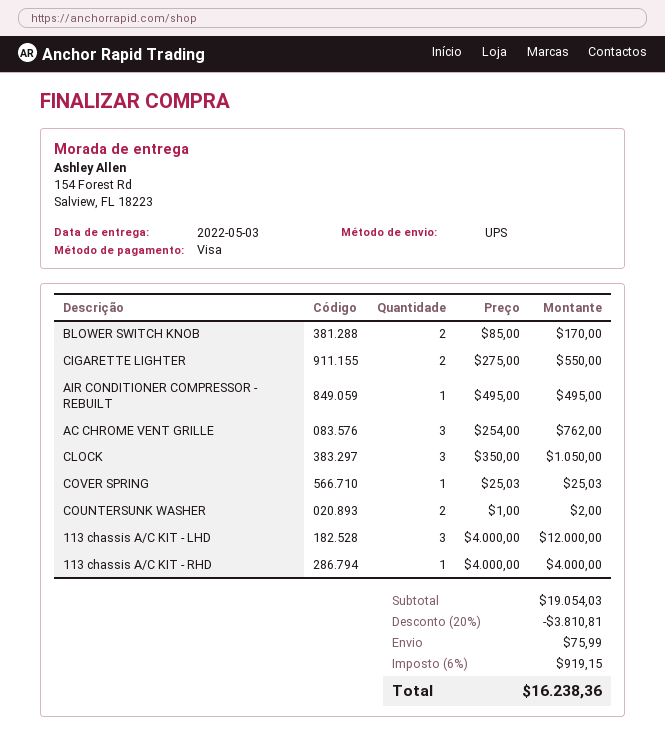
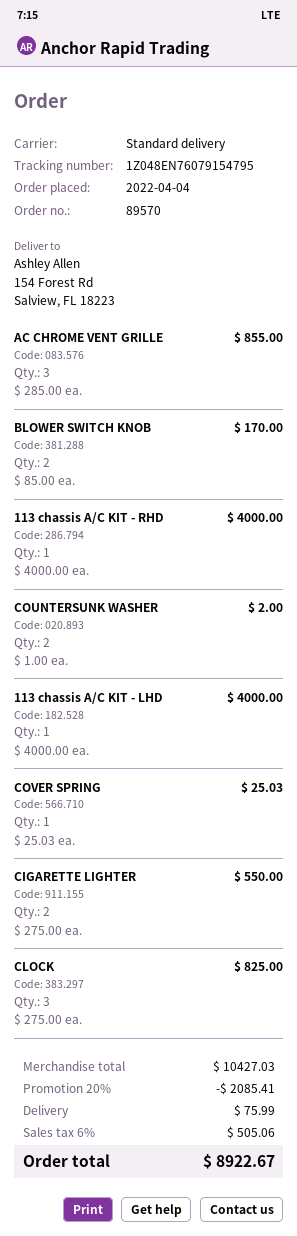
shipping method: UPS -> standard
AIR CONDITIONER COMPRESSOR - REBUILT: 1 x 495.00 = 495.00 -> none
AC CHROME VENT GRILLE: 3 x 254.00 = 762.00 -> 3 x 285.00 = 855.00
CLOCK: 3 x 350.00 = 1050.00 -> 3 x 275.00 = 825.00
113 chassis A/C KIT - LHD: 3 x 4000.00 = 12000.00 -> 1 x 4000.00 = 4000.00
subtotal: 19054.03 -> 10427.03
discount: 20% = 3810.81 -> 20% = 2085.41
tax: 6% = 919.15 -> 6% = 505.06
total: 16238.36 -> 8922.67

